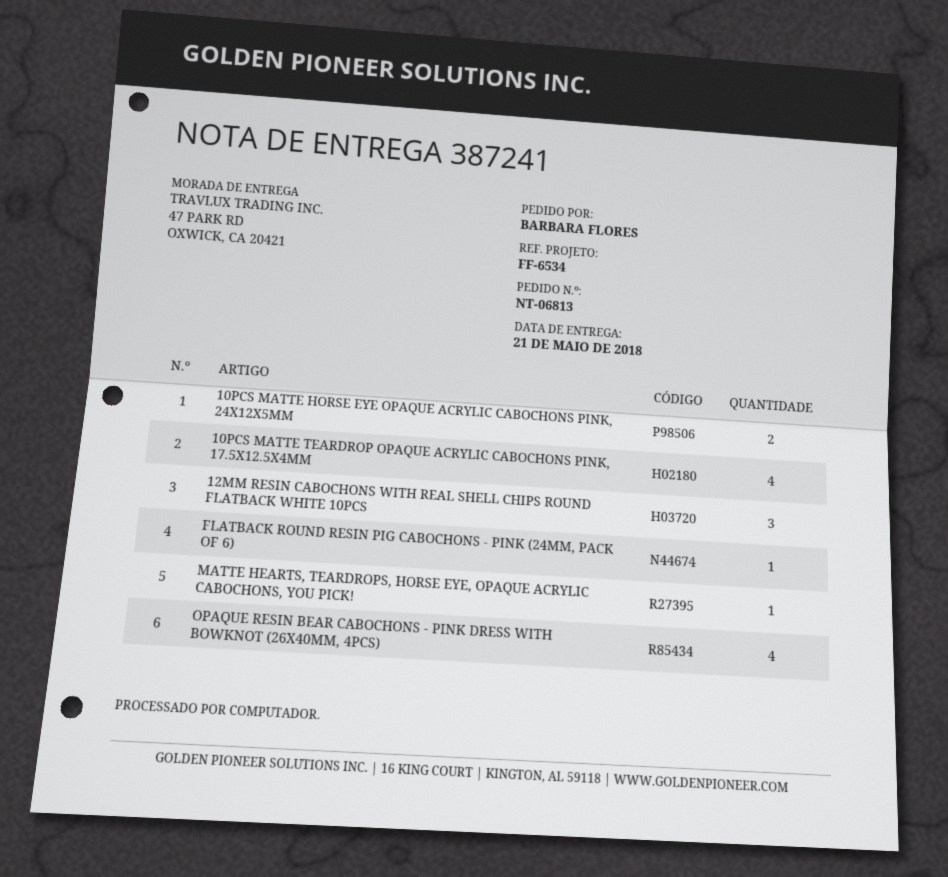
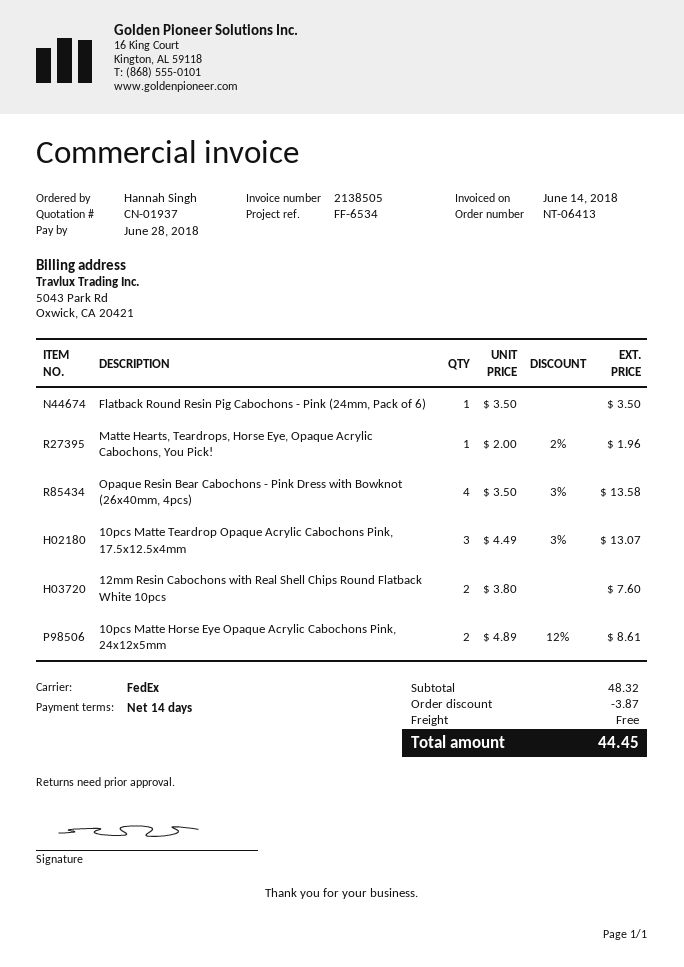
order number: NT-06813 -> NT-06413
ordered by: BARBARA FLORES -> Hannah Singh
10PCS MATTE TEARDROP OPAQUE ACRYLIC CABOCHONS PINK, 17.5X12.5X4MM: 4 -> 3
12MM RESIN CABOCHONS WITH REAL SHELL CHIPS ROUND FLATBACK WHITE 10PCS: 3 -> 2

